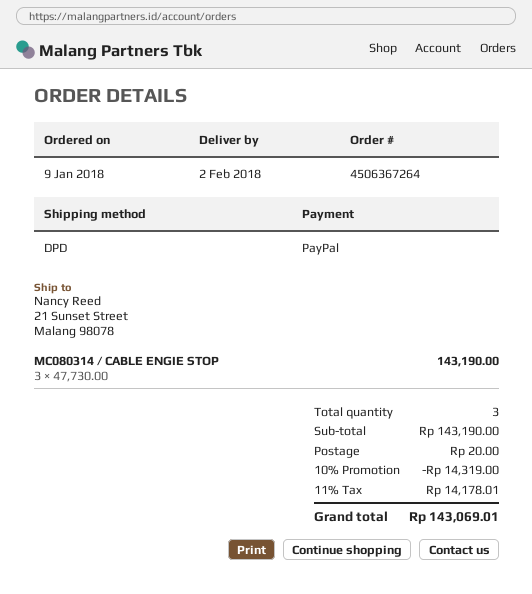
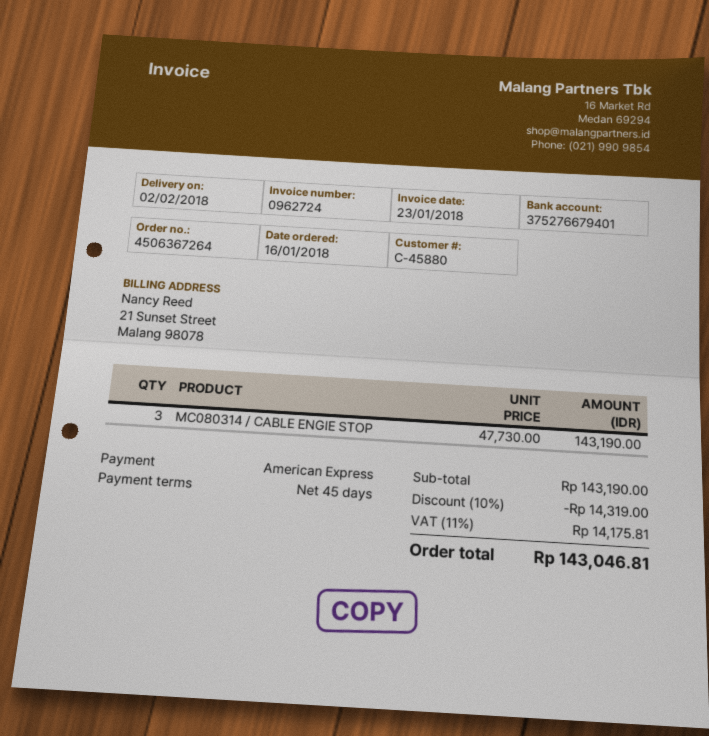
order date: 2018-01-09 -> 2018-01-16
payment method: PayPal -> American Express
shipping: 20.00 -> none
tax: 11% = 14178.01 -> 11% = 14175.81
total: 143069.01 -> 143046.81

